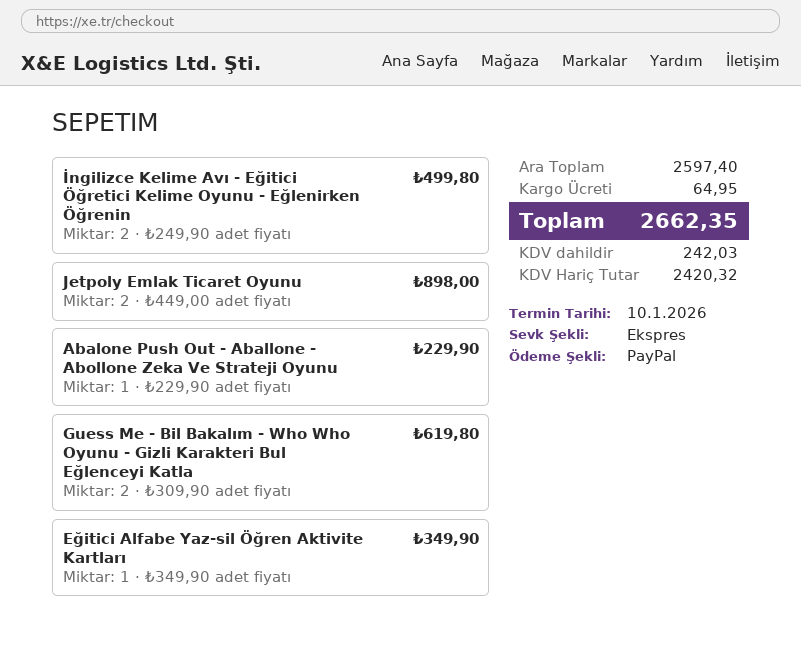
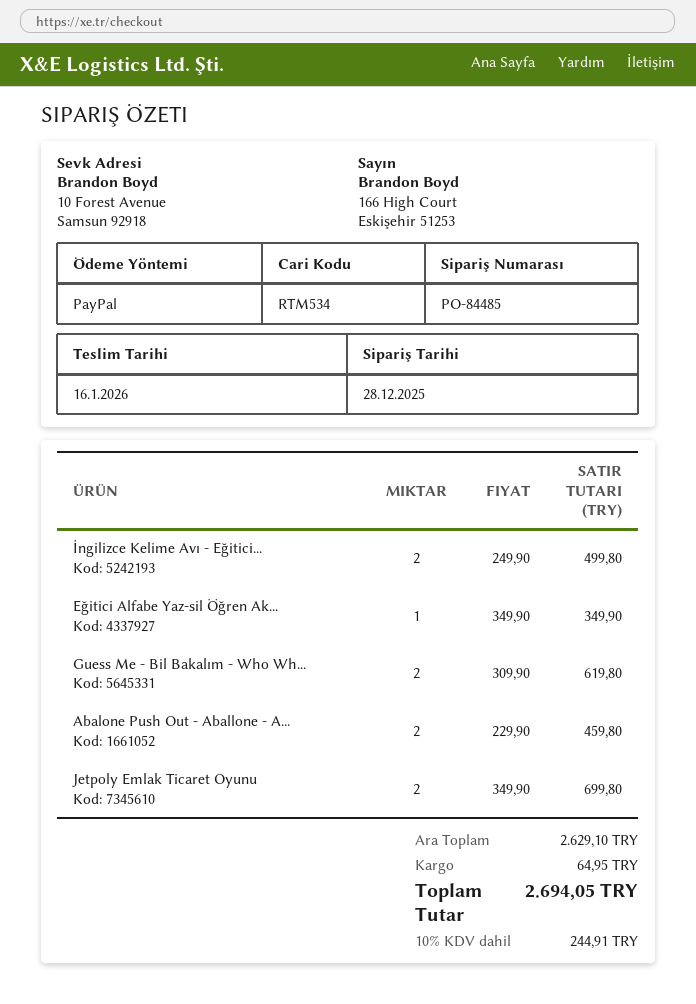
delivery date: 2026-01-10 -> 2026-01-16
Jetpoly Emlak Ticaret Oyunu: 2 x 449.00 = 898.00 -> 2 x 349.90 = 699.80
Abalone Push Out - Aballone - Abollone Zeka Ve Strateji Oyunu: 1 x 229.90 = 229.90 -> 2 x 229.90 = 459.80
subtotal: 2597.40 -> 2629.10
tax: 242.03 -> 244.91
total: 2662.35 -> 2694.05

